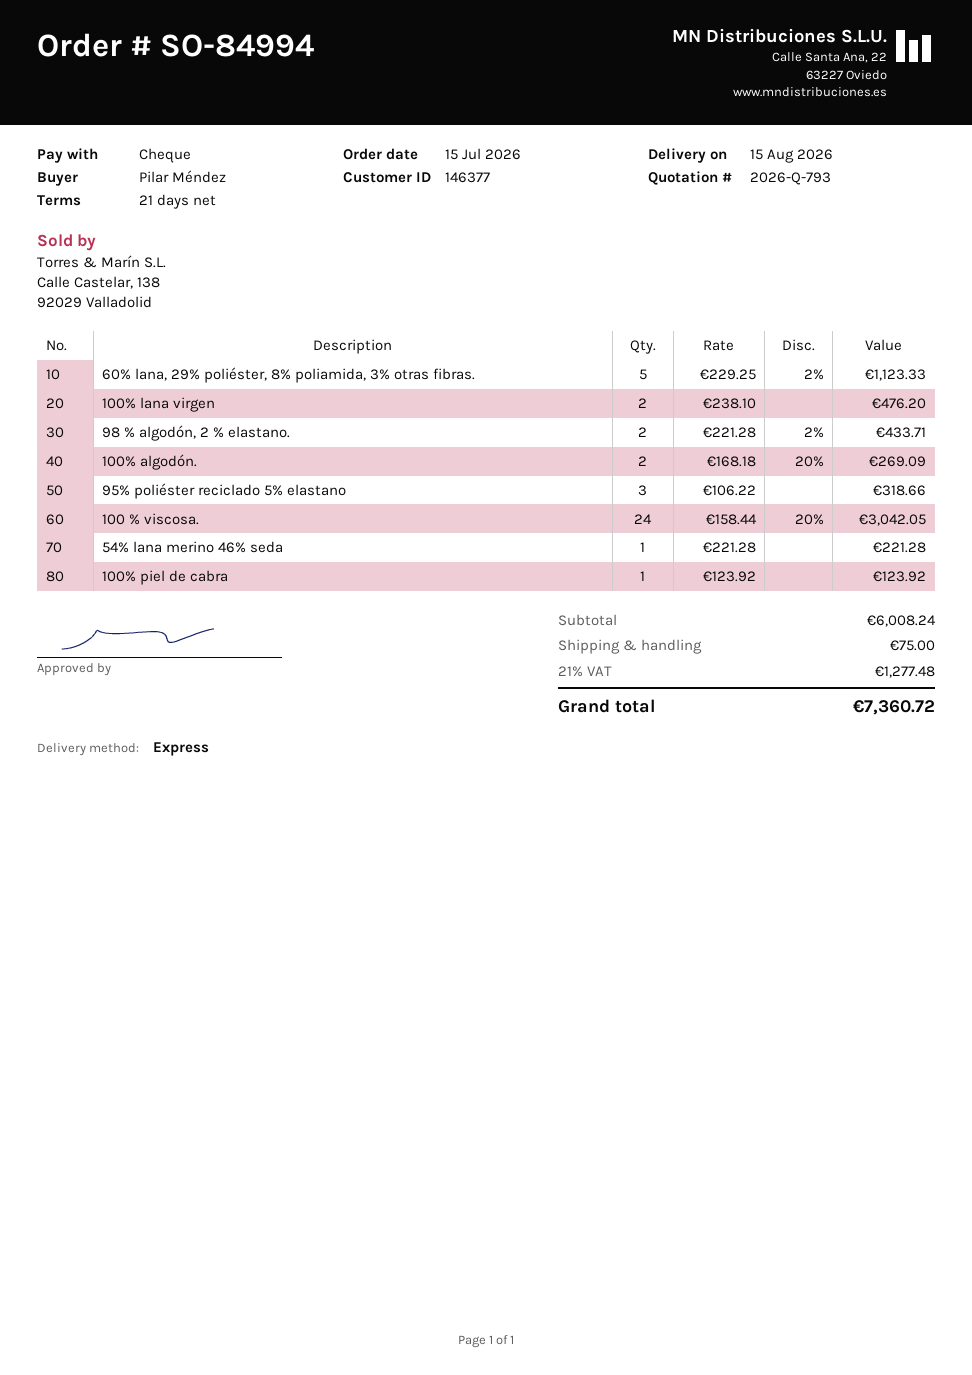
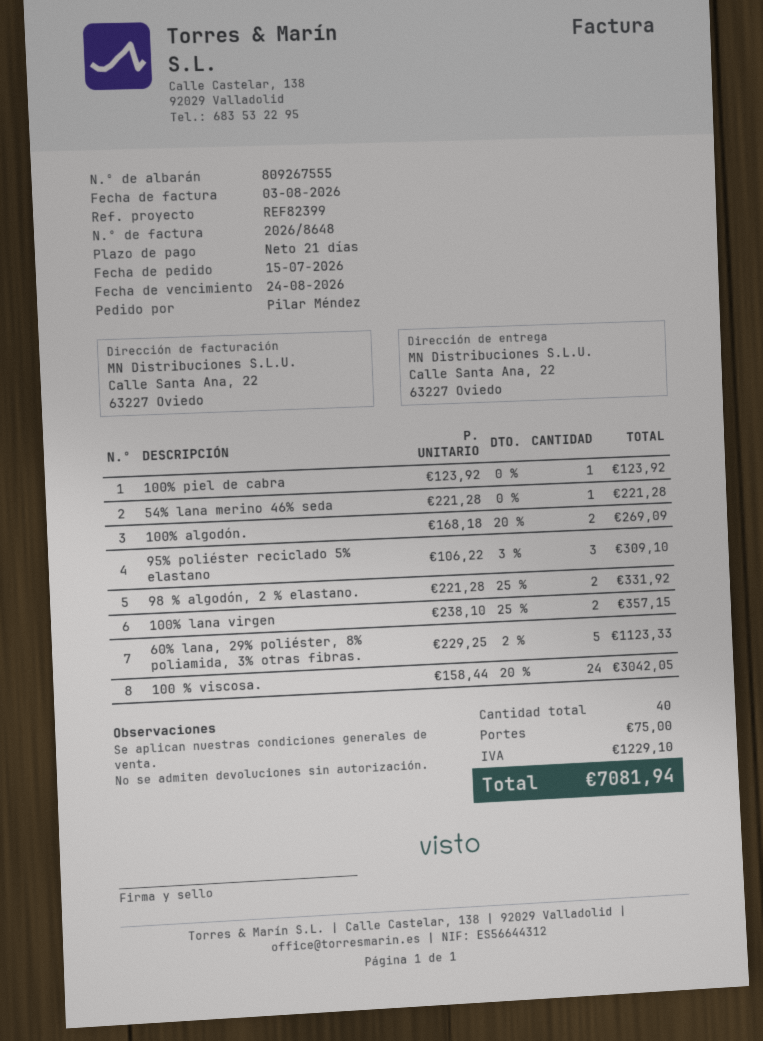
100% lana virgen: 2 x 238.10 = 476.20 -> 2 x 238.10 - 25% = 357.15
98 % algodón, 2 % elastano.: 2 x 221.28 - 2% = 433.71 -> 2 x 221.28 - 25% = 331.92
95% poliéster reciclado 5% elastano: 3 x 106.22 = 318.66 -> 3 x 106.22 - 3% = 309.10
tax: 1277.48 -> 1229.10
total: 7360.72 -> 7081.94

